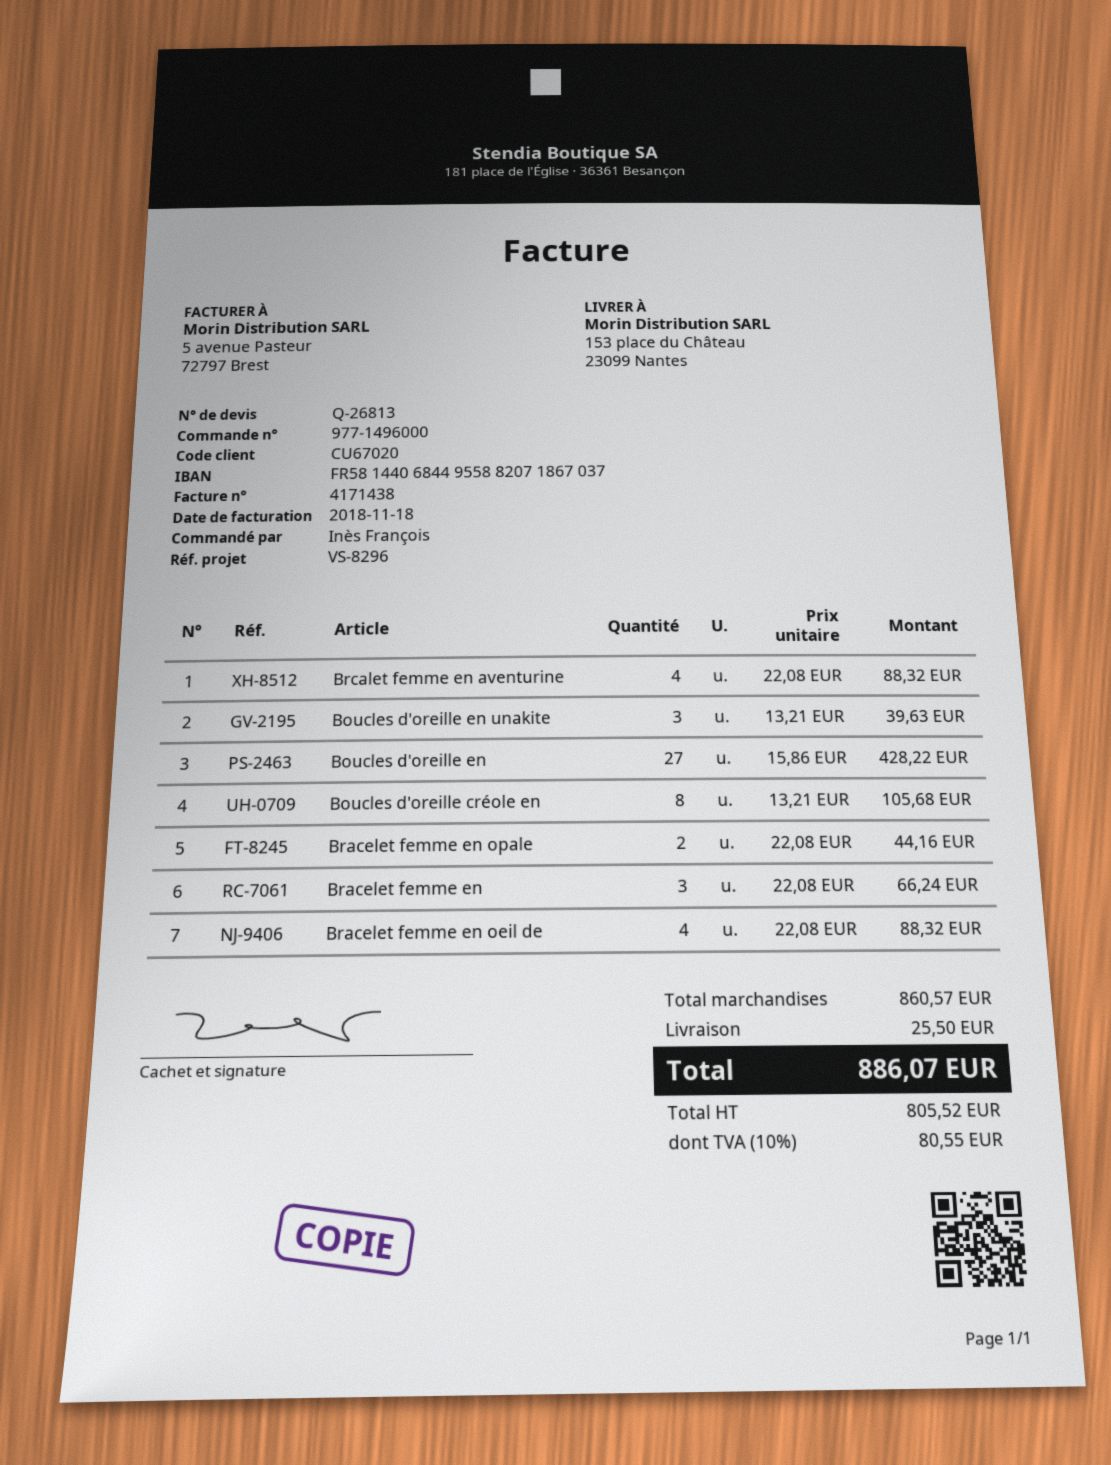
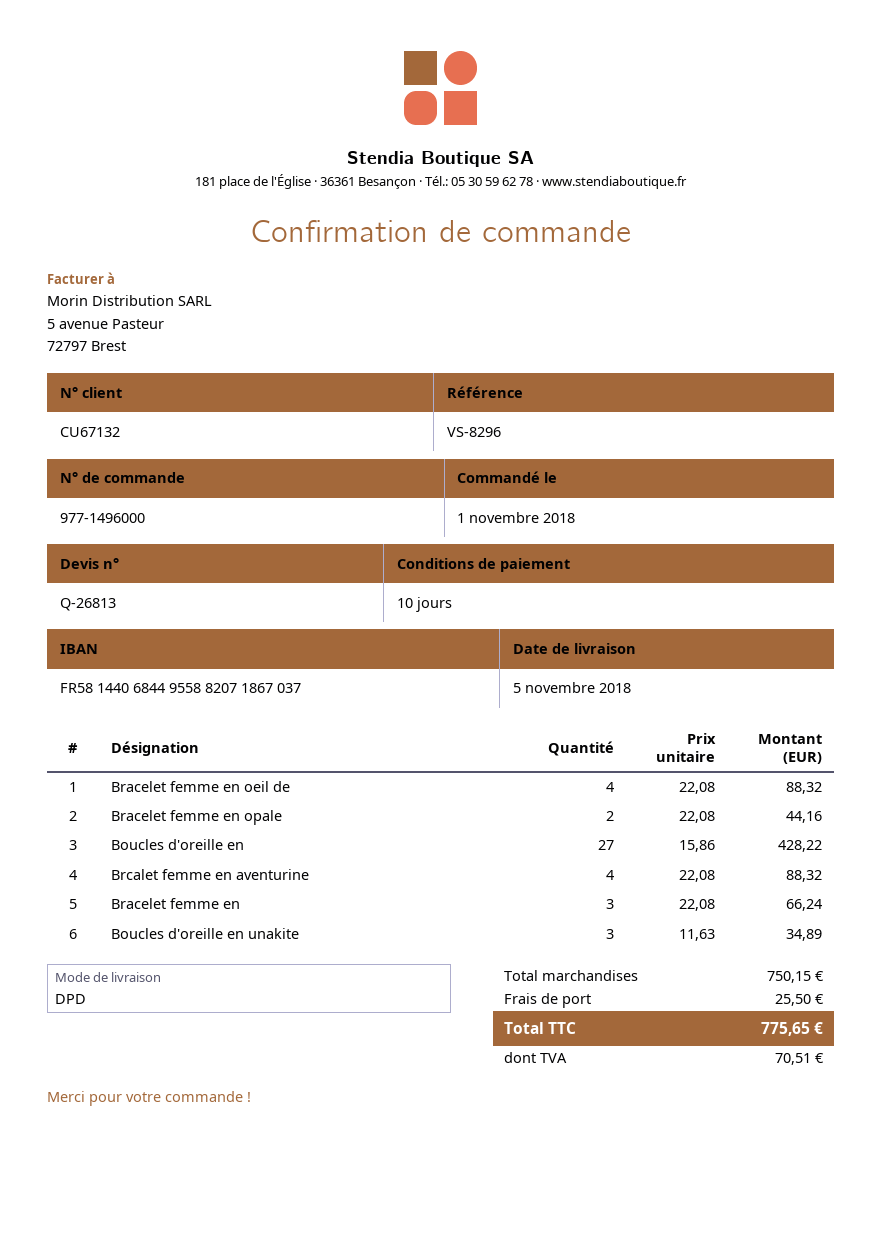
customer number: CU67020 -> CU67132
Boucles d'oreille en unakite: 3 x 13.21 = 39.63 -> 3 x 11.63 = 34.89
Boucles d'oreille créole en: 8 x 13.21 = 105.68 -> none
subtotal: 860.57 -> 750.15
tax: 80.55 -> 70.51
total: 886.07 -> 775.65

